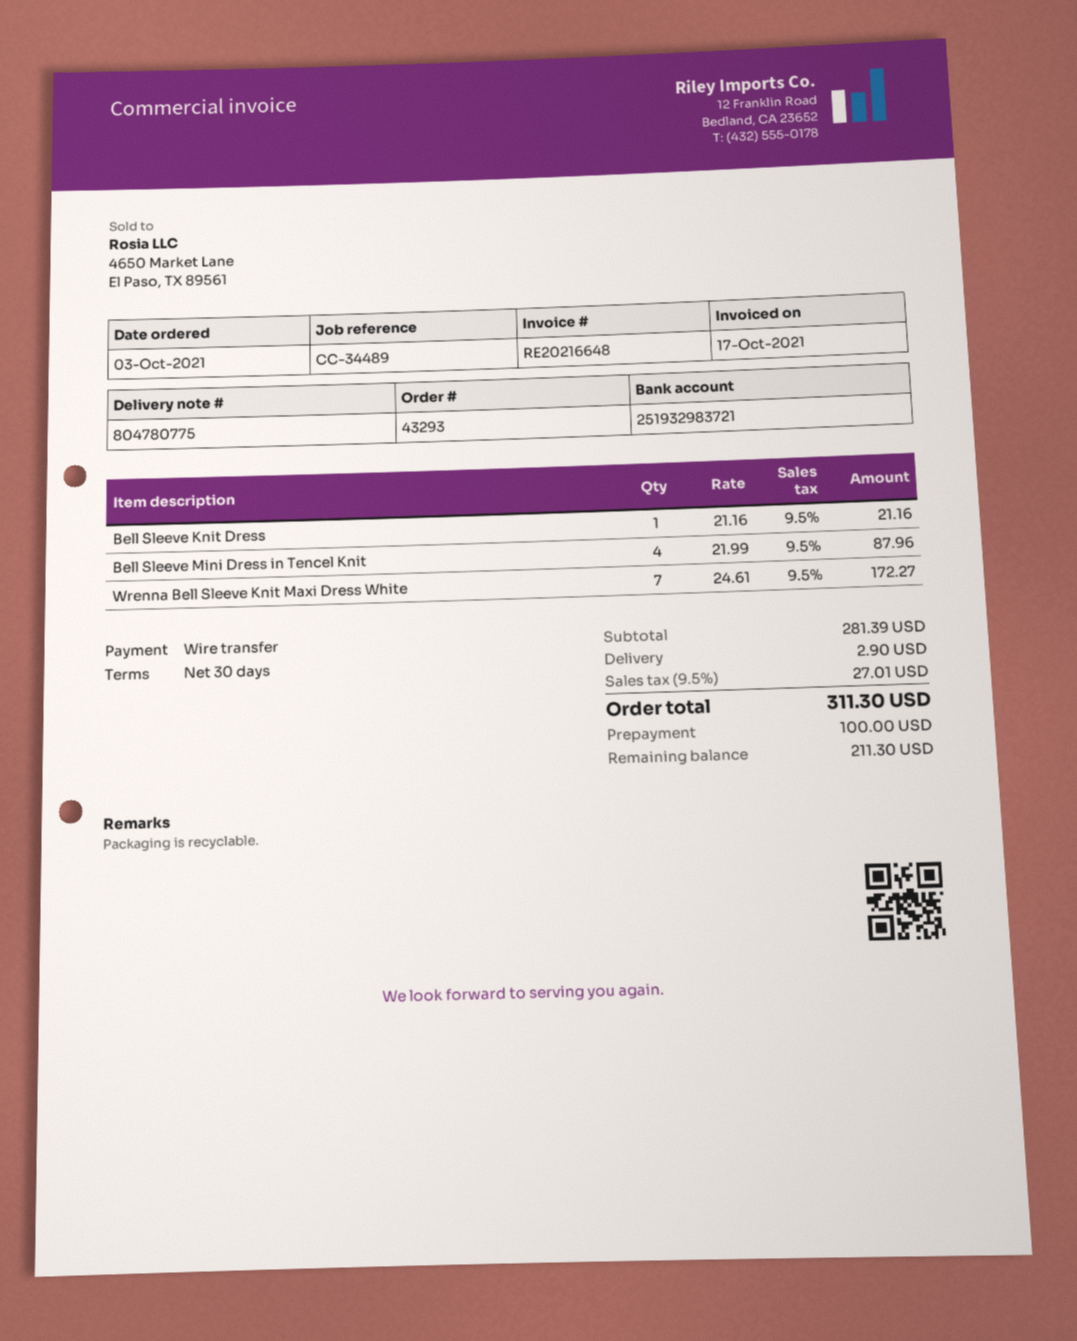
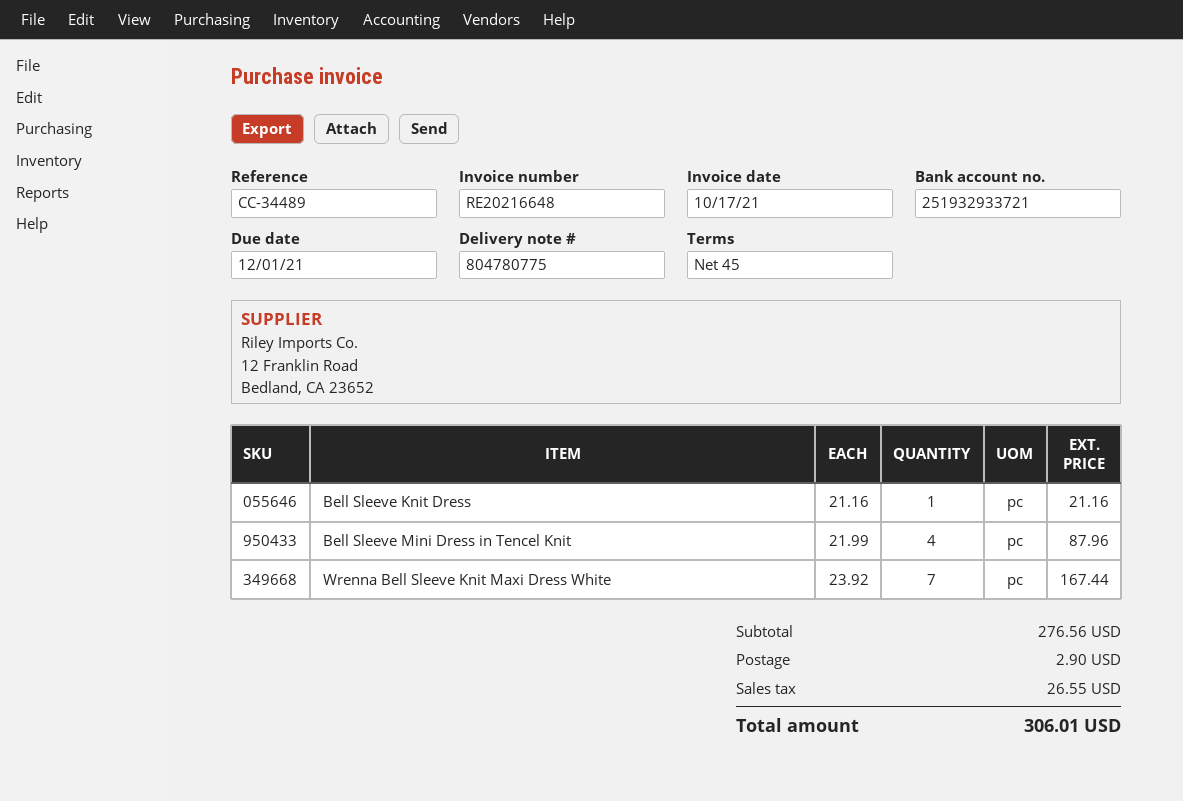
payment terms: 30 days -> 45 days
bank account: 251932983721 -> 251932933721
Wrenna Bell Sleeve Knit Maxi Dress White: 7 x 24.61 = 172.27 -> 7 x 23.92 = 167.44
subtotal: 281.39 -> 276.56
tax: 27.01 -> 26.55
total: 311.30 -> 306.01

